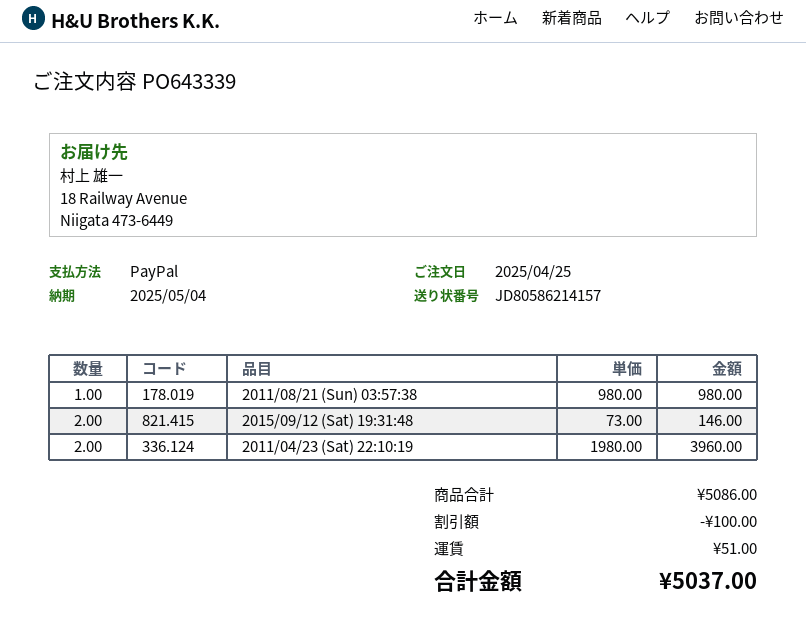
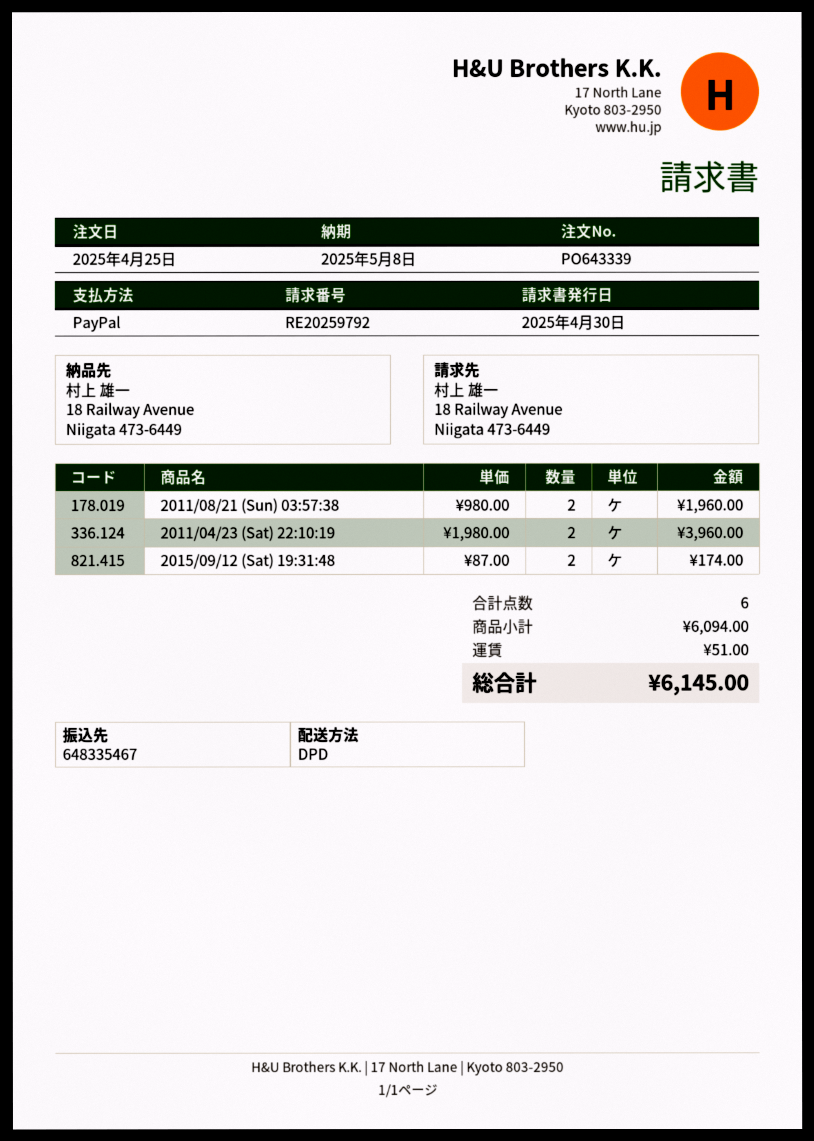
delivery date: 2025-05-04 -> 2025-05-08
2011/08/21 (Sun) 03:57:38: 1 x 980.00 = 980.00 -> 2 x 980.00 = 1960.00
2015/09/12 (Sat) 19:31:48: 2 x 73.00 = 146.00 -> 2 x 87.00 = 174.00
subtotal: 5086.00 -> 6094.00
discount: 100.00 -> none
total: 5037.00 -> 6145.00

